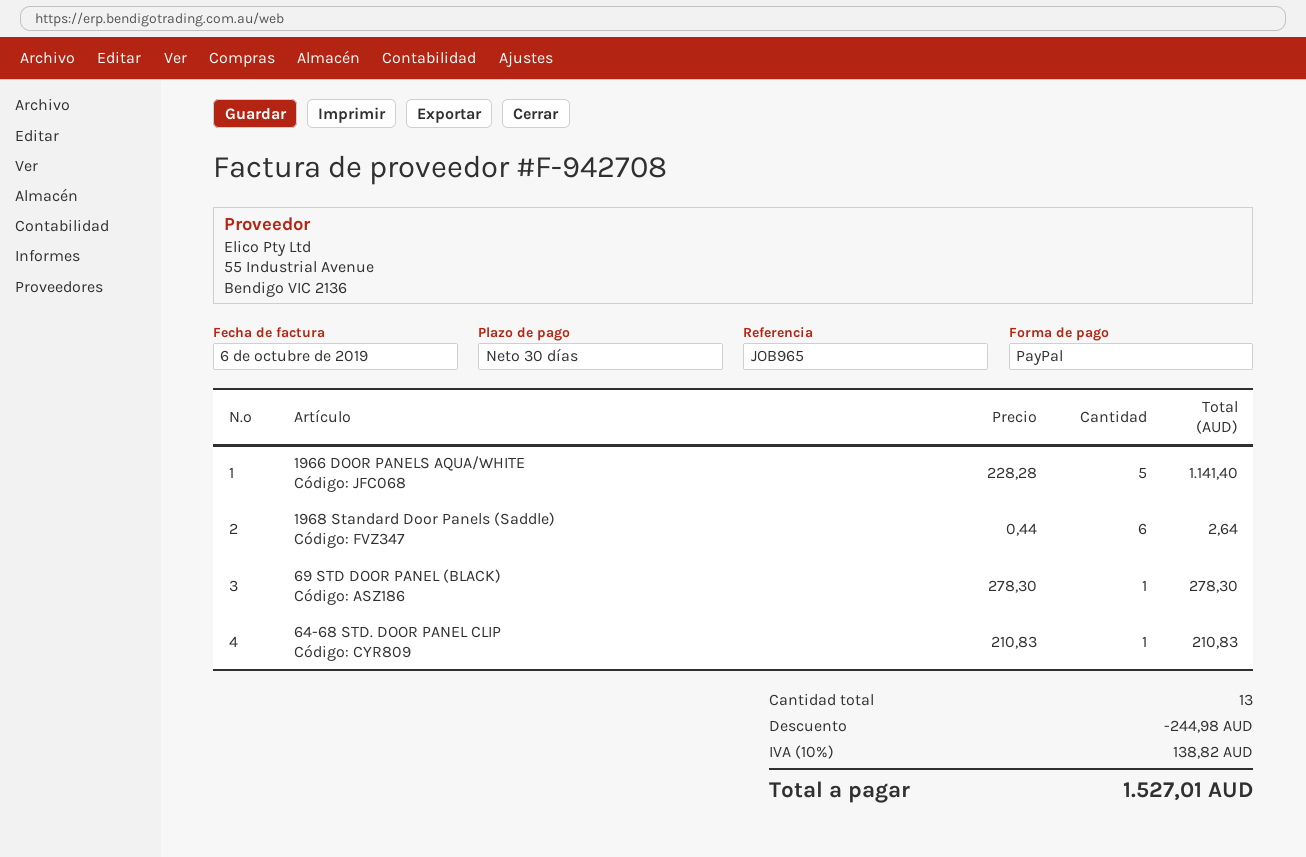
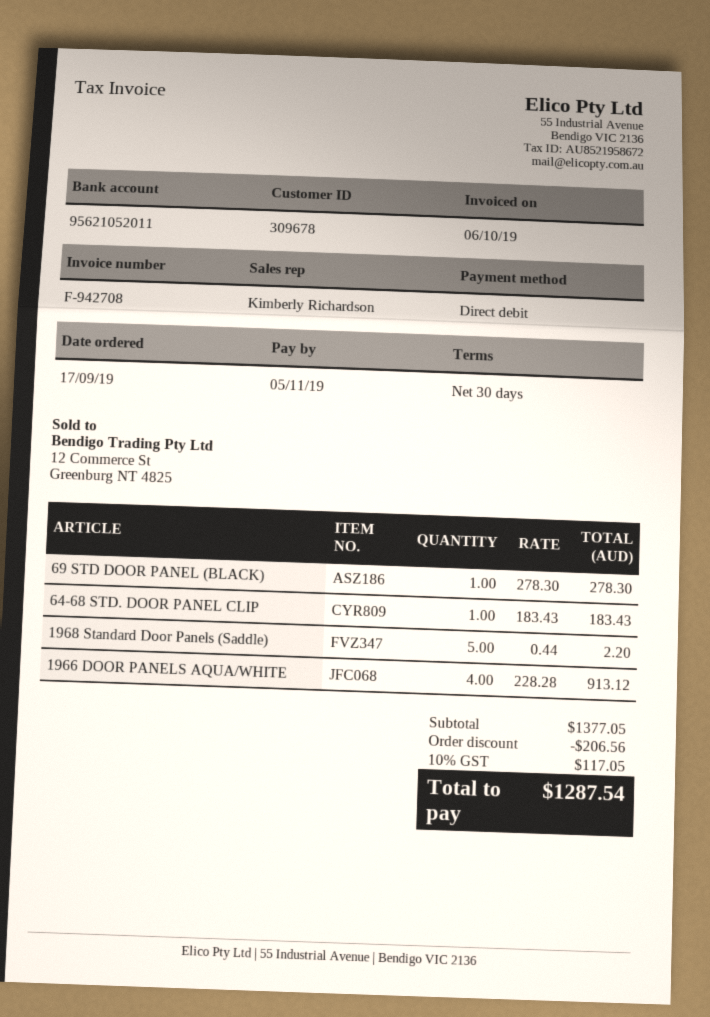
payment method: PayPal -> direct debit
1966 DOOR PANELS AQUA/WHITE: 5 x 228.28 = 1141.40 -> 4 x 228.28 = 913.12
1968 Standard Door Panels (Saddle): 6 x 0.44 = 2.64 -> 5 x 0.44 = 2.20
64-68 STD. DOOR PANEL CLIP: 1 x 210.83 = 210.83 -> 1 x 183.43 = 183.43
discount: 244.98 -> 206.56
tax: 10% = 138.82 -> 10% = 117.05
total: 1527.01 -> 1287.54

